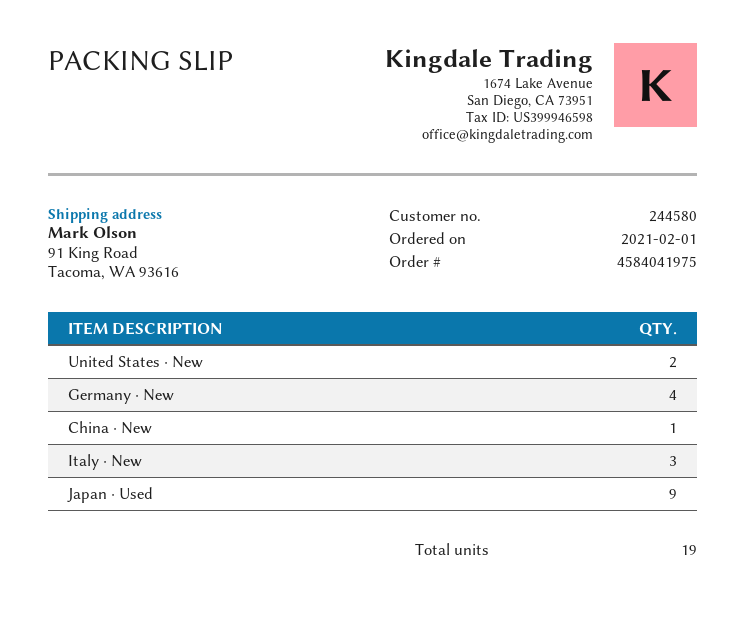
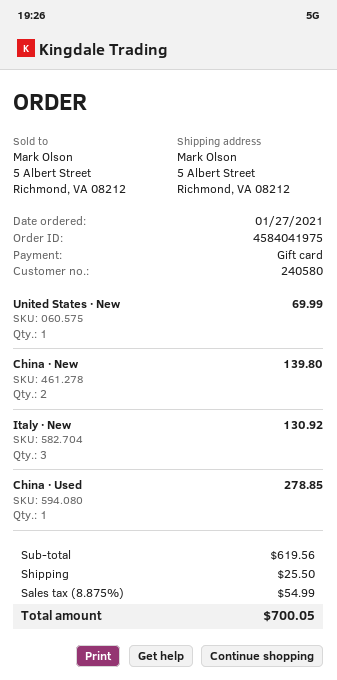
order date: 2021-02-01 -> 2021-01-27
customer number: 244580 -> 240580
ship to: 91 King Road, Tacoma, WA 93616 -> 5 Albert Street, Richmond, VA 08212
United States · New: 2 -> 1
Germany · New: 4 -> none
China · New: 1 -> 2
Japan · Used: 9 -> none
China · Used: none -> 1

